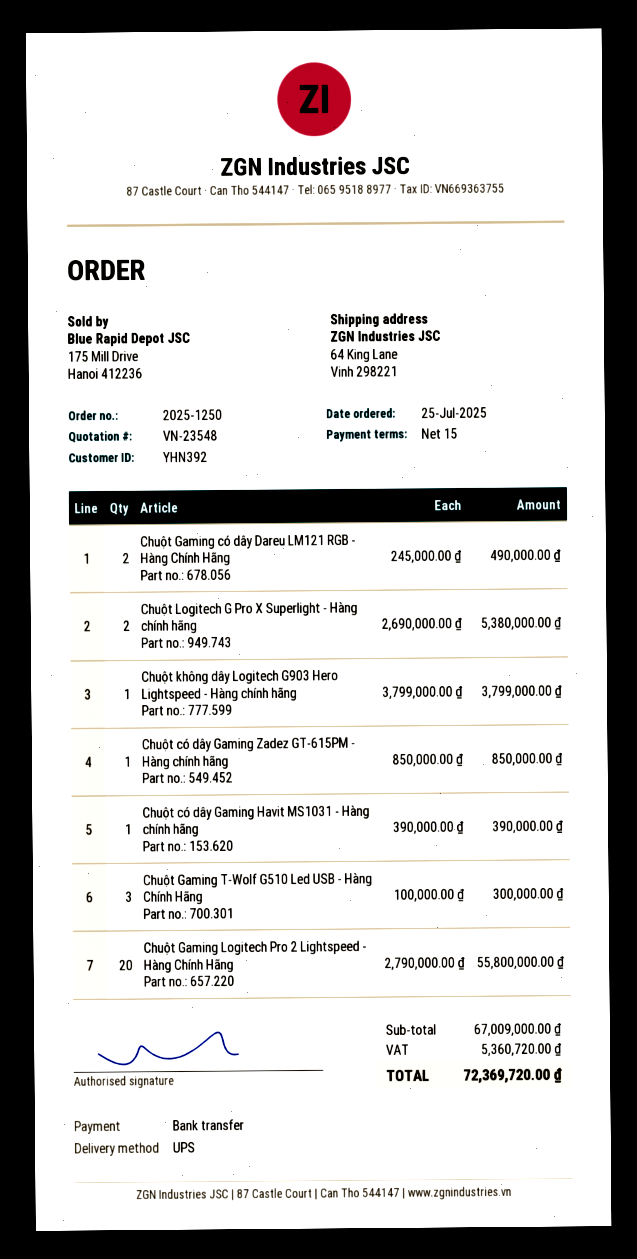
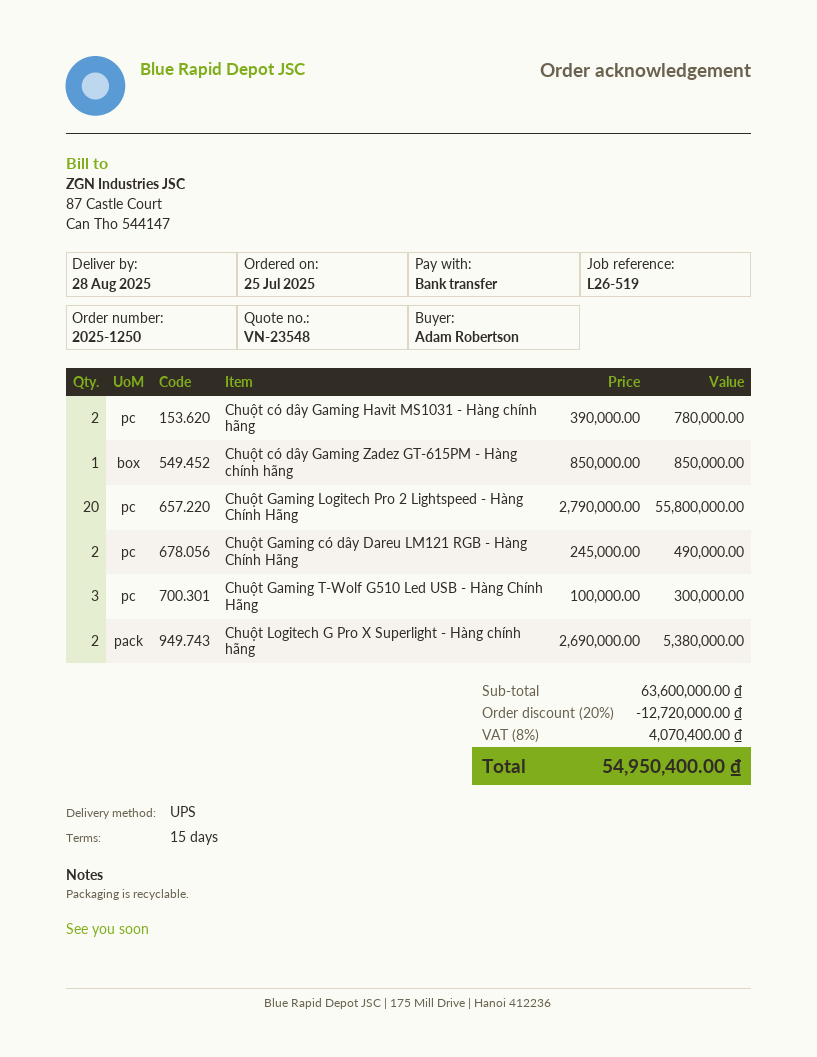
Chuột không dây Logitech G903 Hero Lightspeed - Hàng chính hãng: 1 x 3799000.00 = 3799000.00 -> none
Chuột có dây Gaming Havit MS1031 - Hàng chính hãng: 1 x 390000.00 = 390000.00 -> 2 x 390000.00 = 780000.00
subtotal: 67009000.00 -> 63600000.00
discount: none -> 20% = 12720000.00
tax: 5360720.00 -> 4070400.00
total: 72369720.00 -> 54950400.00

